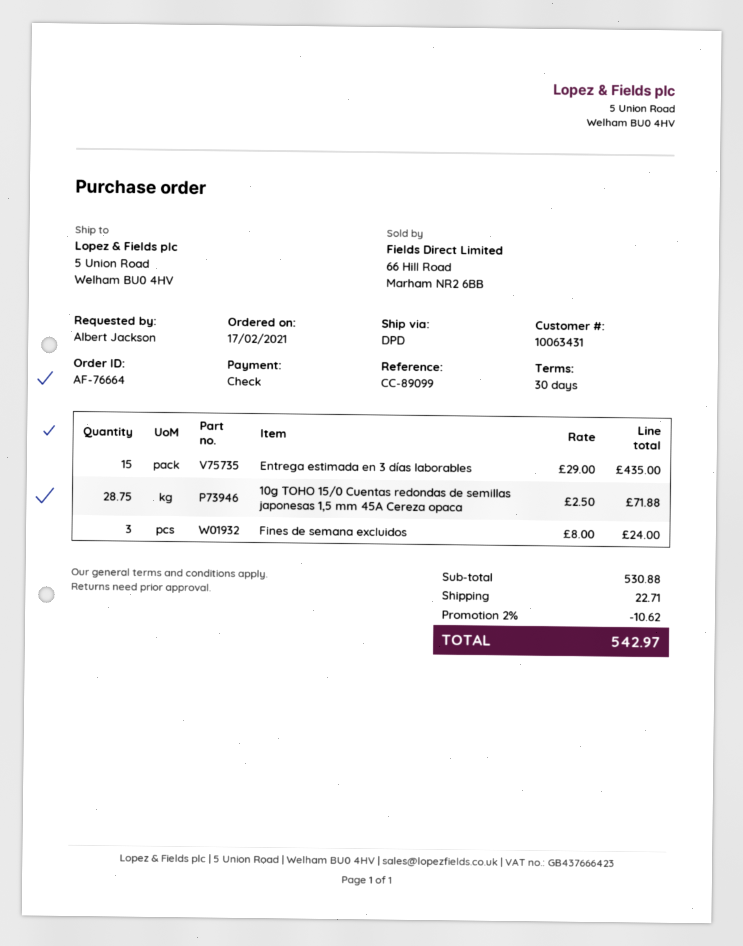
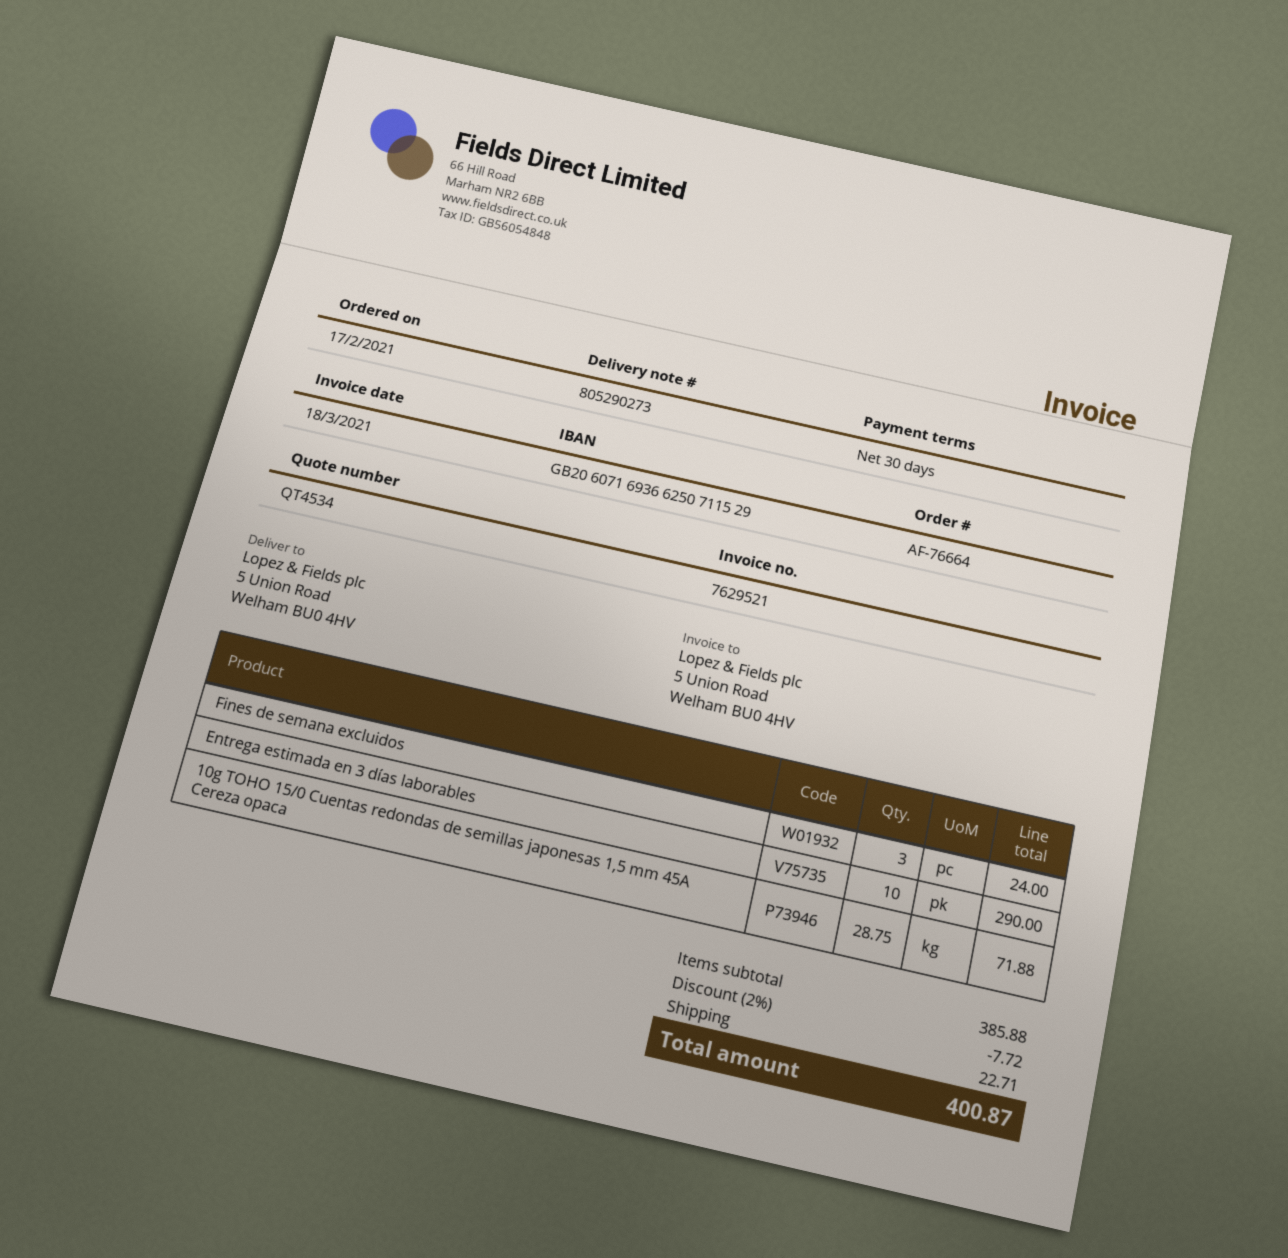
Entrega estimada en 3 días laborables: 15 for 435.00 -> 10 for 290.00
subtotal: 530.88 -> 385.88
discount: 2% = 10.62 -> 2% = 7.72
total: 542.97 -> 400.87

